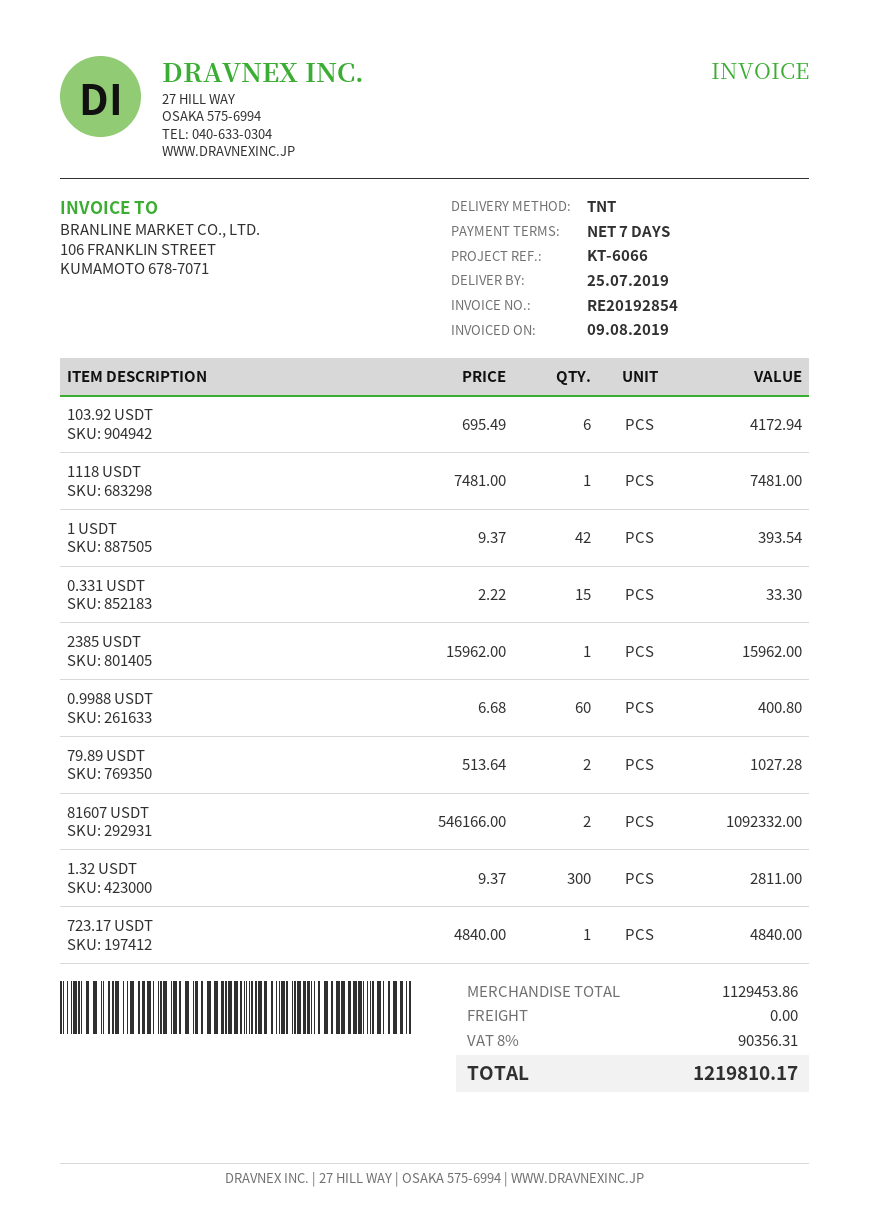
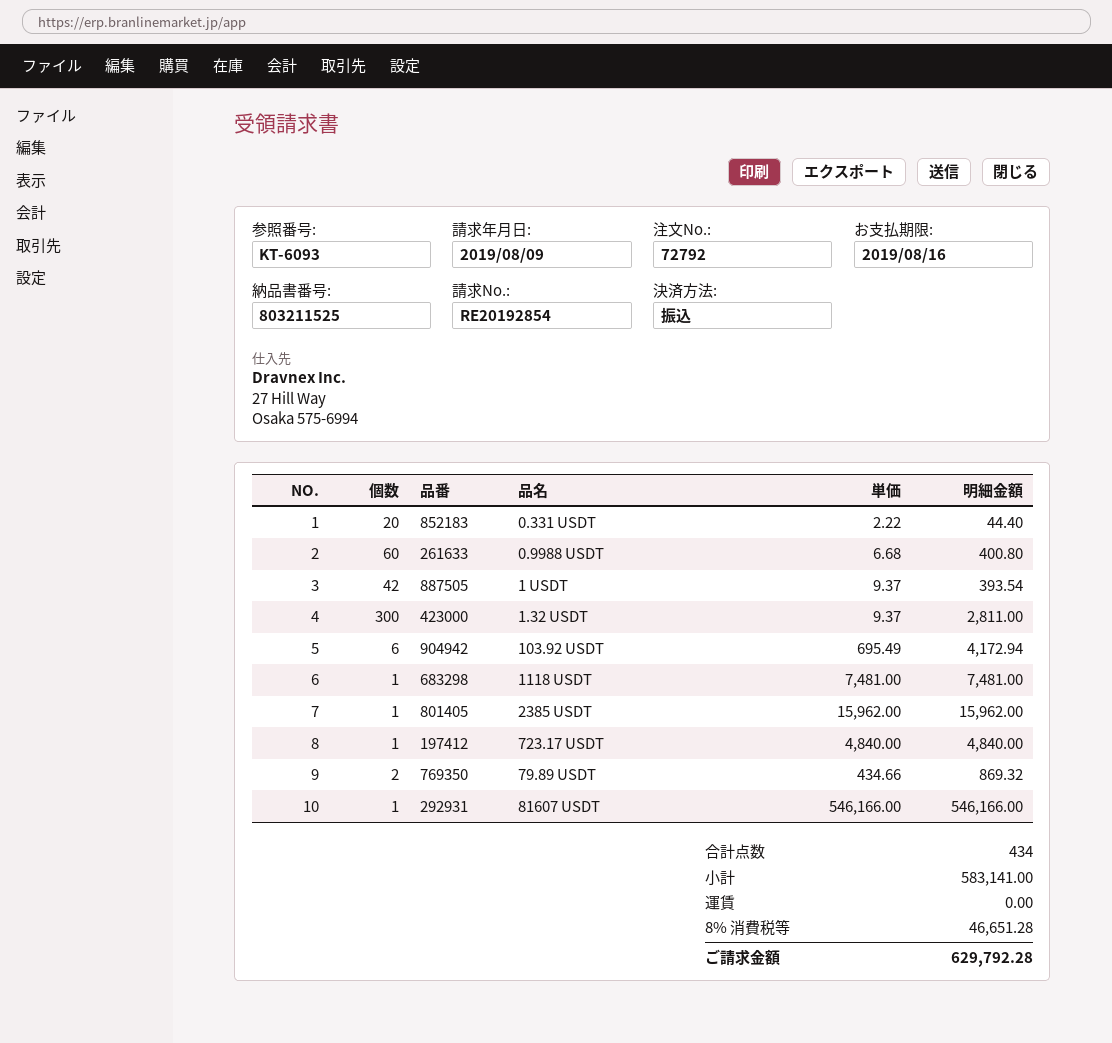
reference: KT-6066 -> KT-6093
0.331 USDT: 15 x 2.22 = 33.30 -> 20 x 2.22 = 44.40
79.89 USDT: 2 x 513.64 = 1027.28 -> 2 x 434.66 = 869.32
81607 USDT: 2 x 546166.00 = 1092332.00 -> 1 x 546166.00 = 546166.00
subtotal: 1129453.86 -> 583141.00
tax: 8% = 90356.31 -> 8% = 46651.28
total: 1219810.17 -> 629792.28

